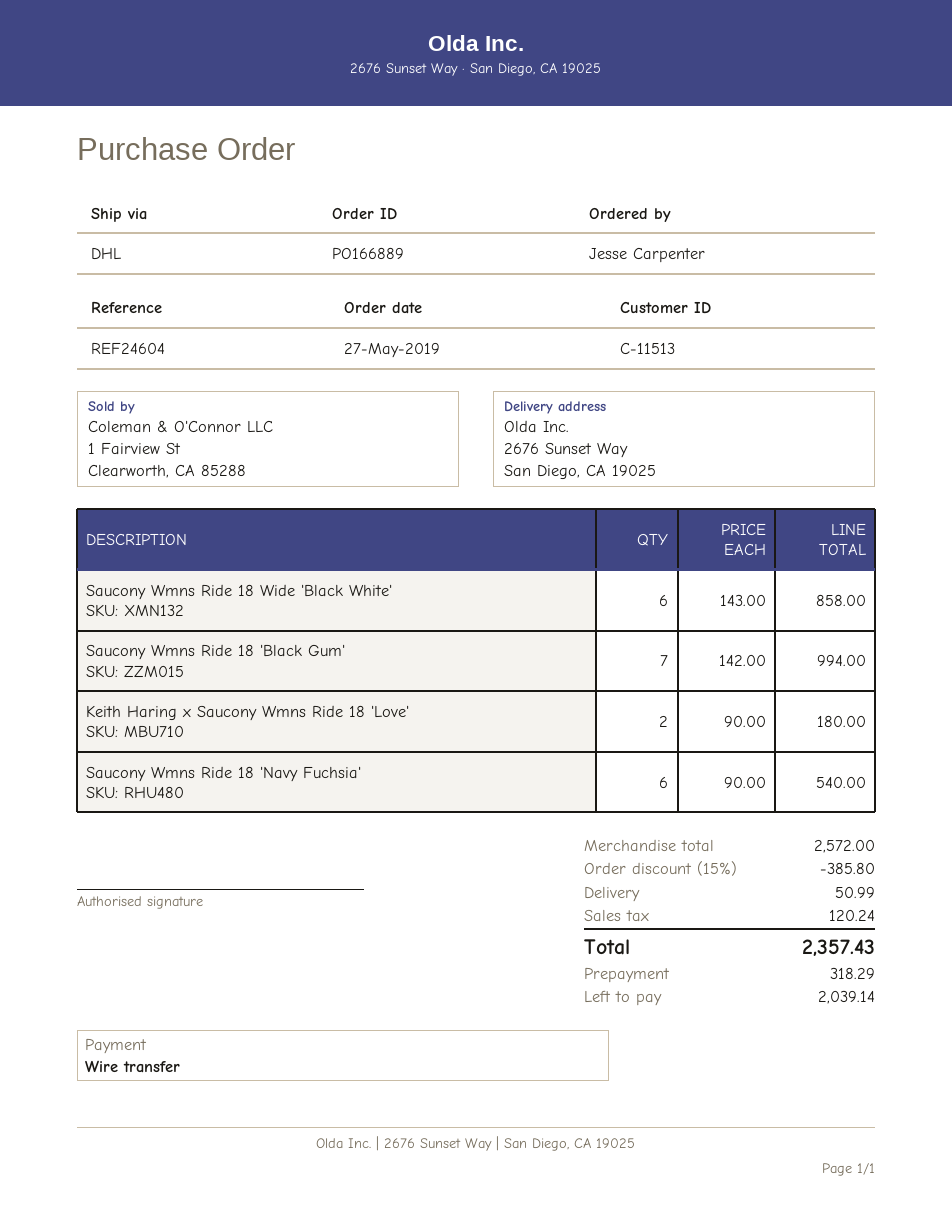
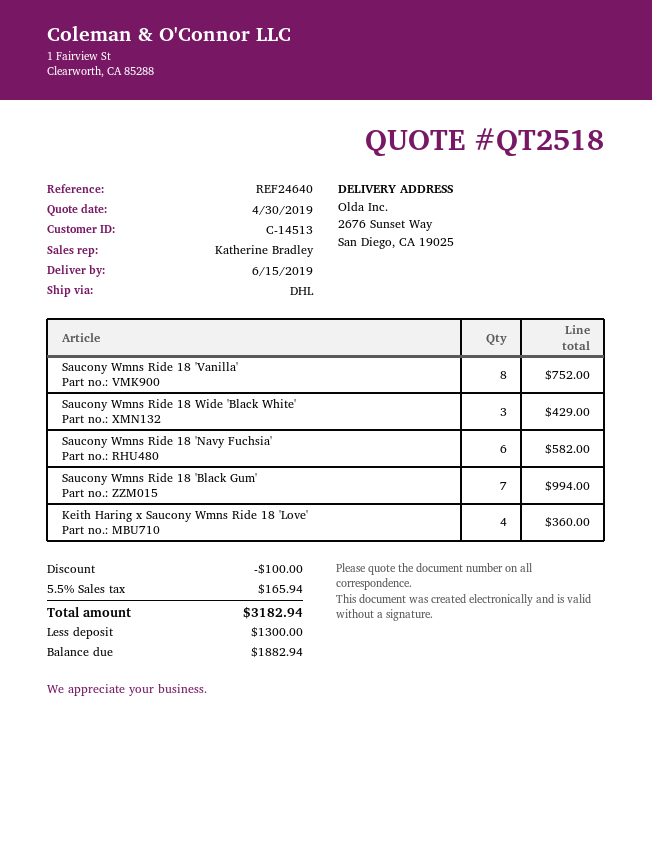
customer number: C-11513 -> C-14513
reference: REF24604 -> REF24640
Saucony Wmns Ride 18 Wide 'Black White': 6 for 858.00 -> 3 for 429.00
Keith Haring x Saucony Wmns Ride 18 'Love': 2 for 180.00 -> 4 for 360.00
Saucony Wmns Ride 18 'Navy Fuchsia': 6 for 540.00 -> 6 for 582.00
Saucony Wmns Ride 18 'Vanilla': none -> 8 for 752.00
discount: 385.80 -> 100.00
shipping: 50.99 -> none
tax: 120.24 -> 165.94
total: 2357.43 -> 3182.94
deposit: 318.29 -> 1300.00
balance: 2039.14 -> 1882.94

